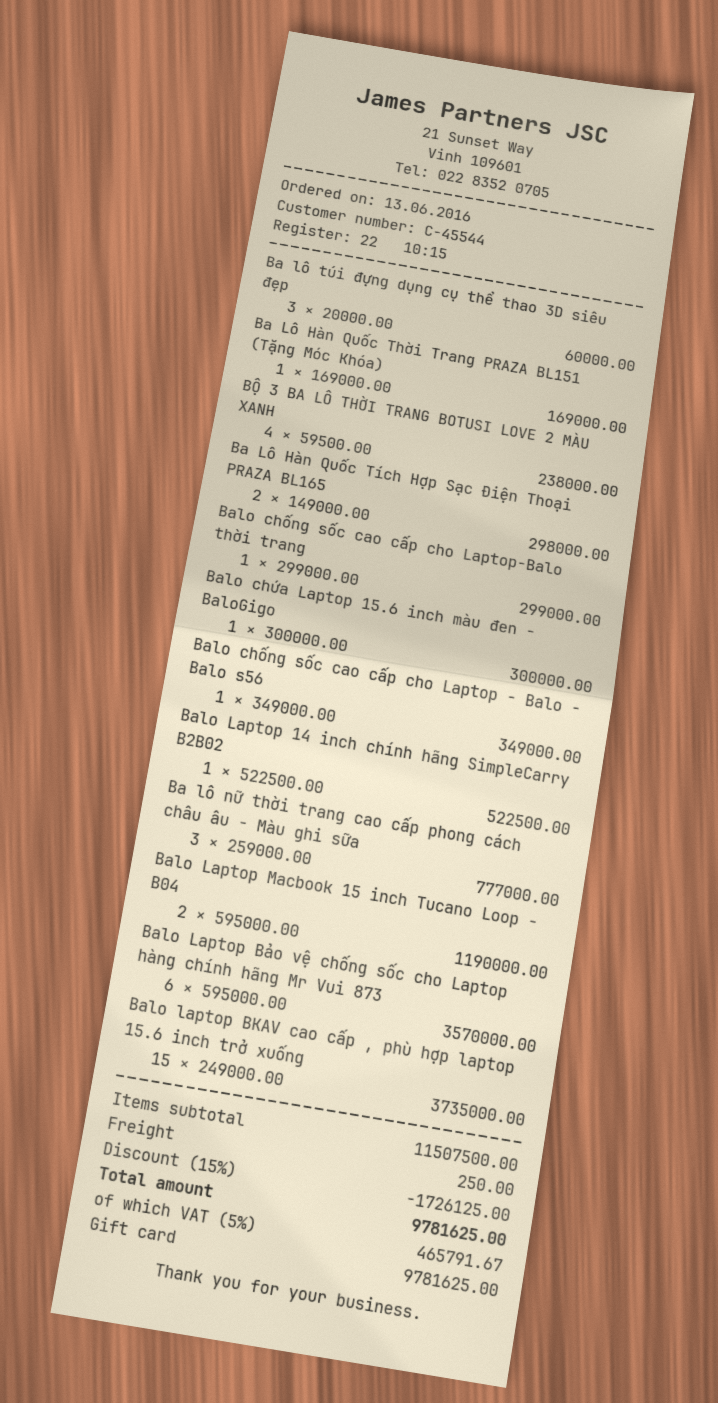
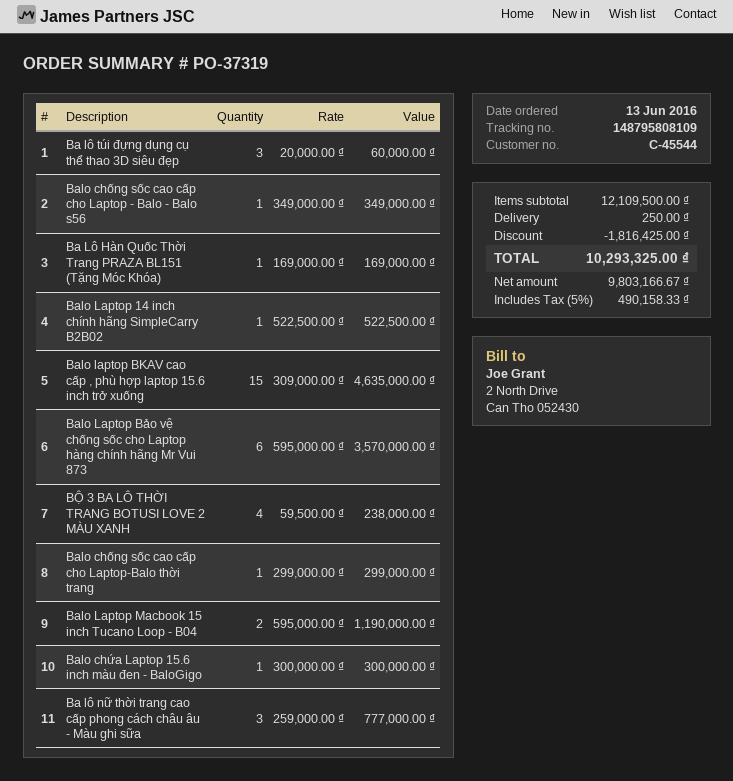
Ba Lô Hàn Quốc Tích Hợp Sạc Điện Thoại PRAZA BL165: 2 x 149000.00 = 298000.00 -> none
Balo laptop BKAV cao cấp , phù hợp laptop 15.6 inch trở xuống: 15 x 249000.00 = 3735000.00 -> 15 x 309000.00 = 4635000.00
subtotal: 11507500.00 -> 12109500.00
discount: 1726125.00 -> 1816425.00
tax: 5% = 465791.67 -> 5% = 490158.33
total: 9781625.00 -> 10293325.00

